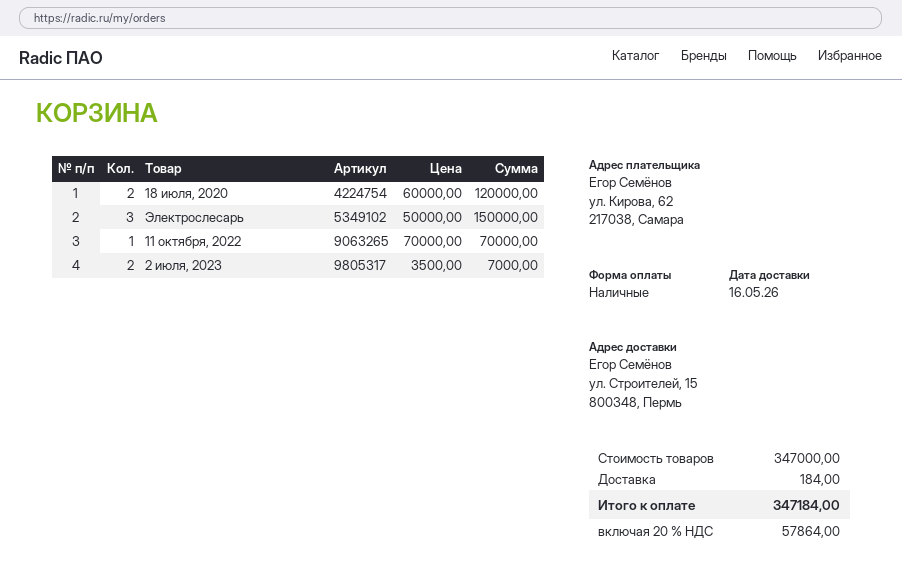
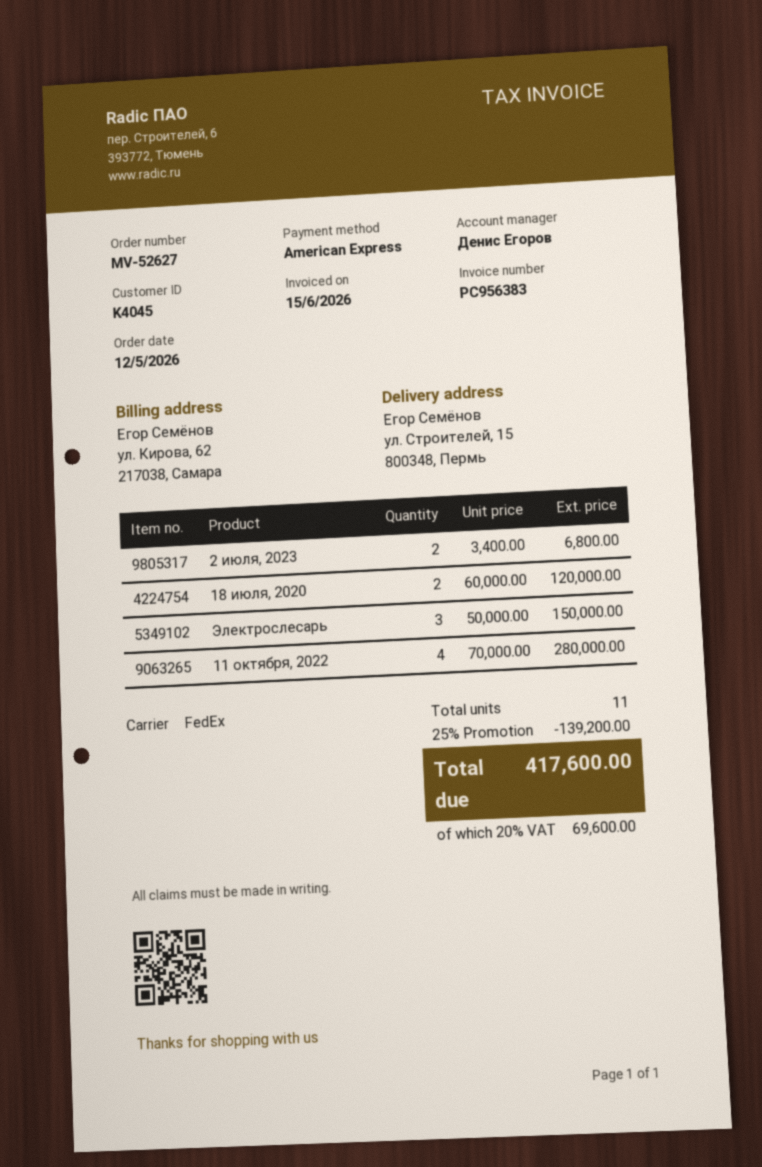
payment method: cash -> American Express
11 октября, 2022: 1 x 70000.00 = 70000.00 -> 4 x 70000.00 = 280000.00
2 июля, 2023: 2 x 3500.00 = 7000.00 -> 2 x 3400.00 = 6800.00
discount: none -> 25% = 139200.00
shipping: 184.00 -> none
tax: 20% = 57864.00 -> 20% = 69600.00
total: 347184.00 -> 417600.00

